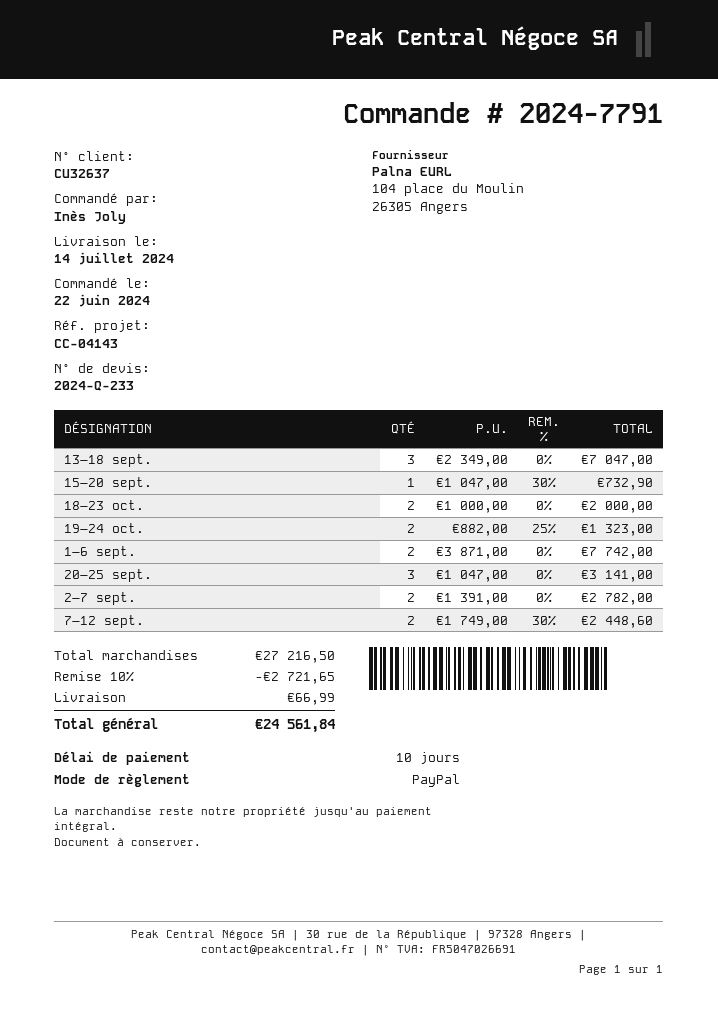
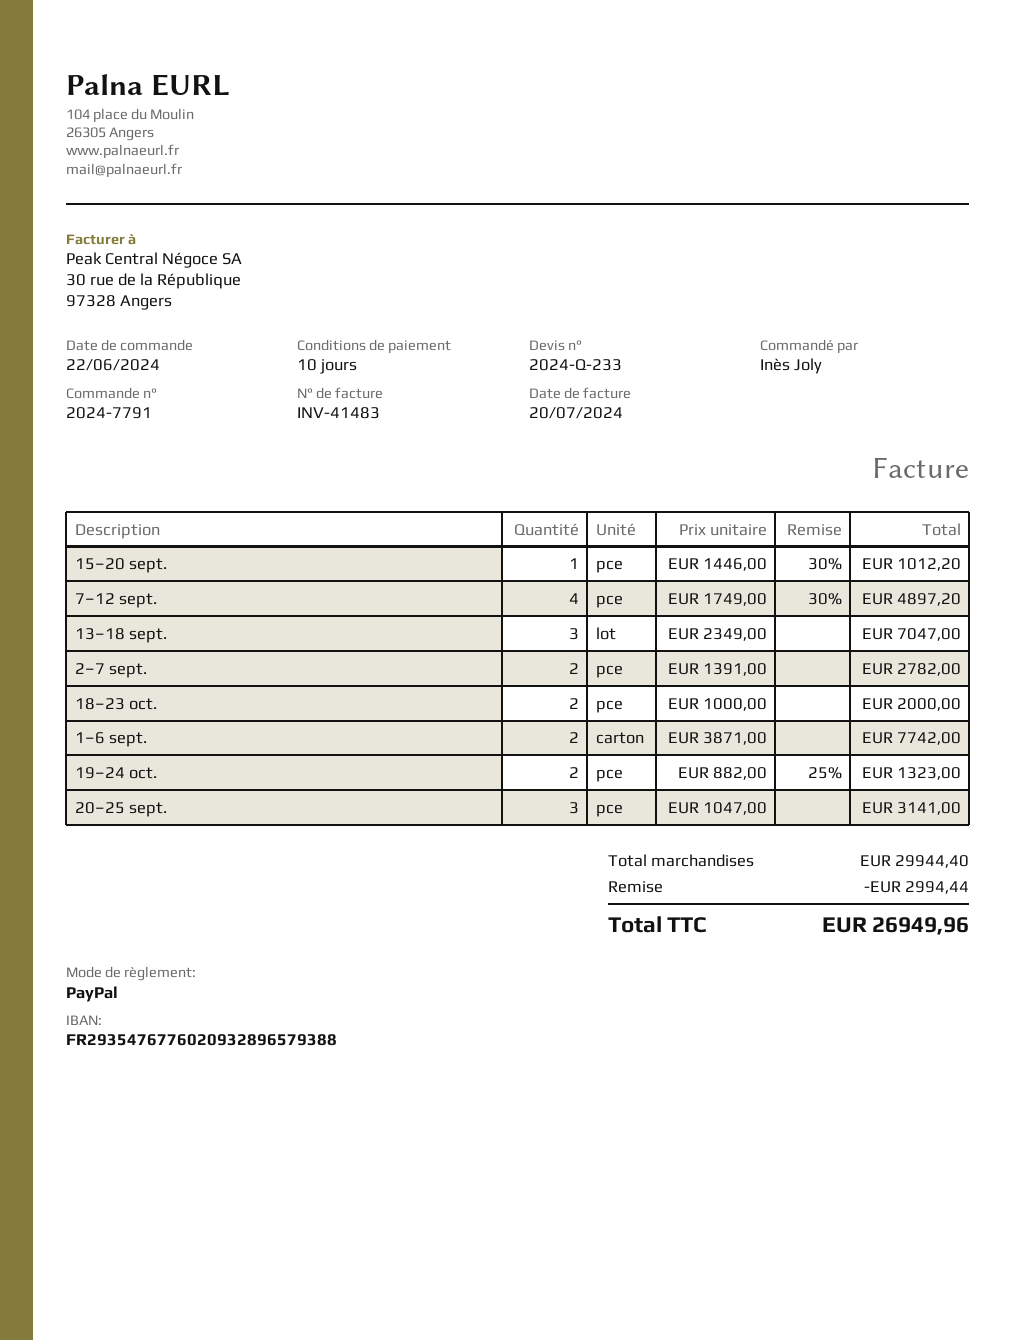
15–20 sept.: 1 x 1047.00 - 30% = 732.90 -> 1 x 1446.00 - 30% = 1012.20
7–12 sept.: 2 x 1749.00 - 30% = 2448.60 -> 4 x 1749.00 - 30% = 4897.20
subtotal: 27216.50 -> 29944.40
discount: 2721.65 -> 2994.44
shipping: 66.99 -> none
total: 24561.84 -> 26949.96

